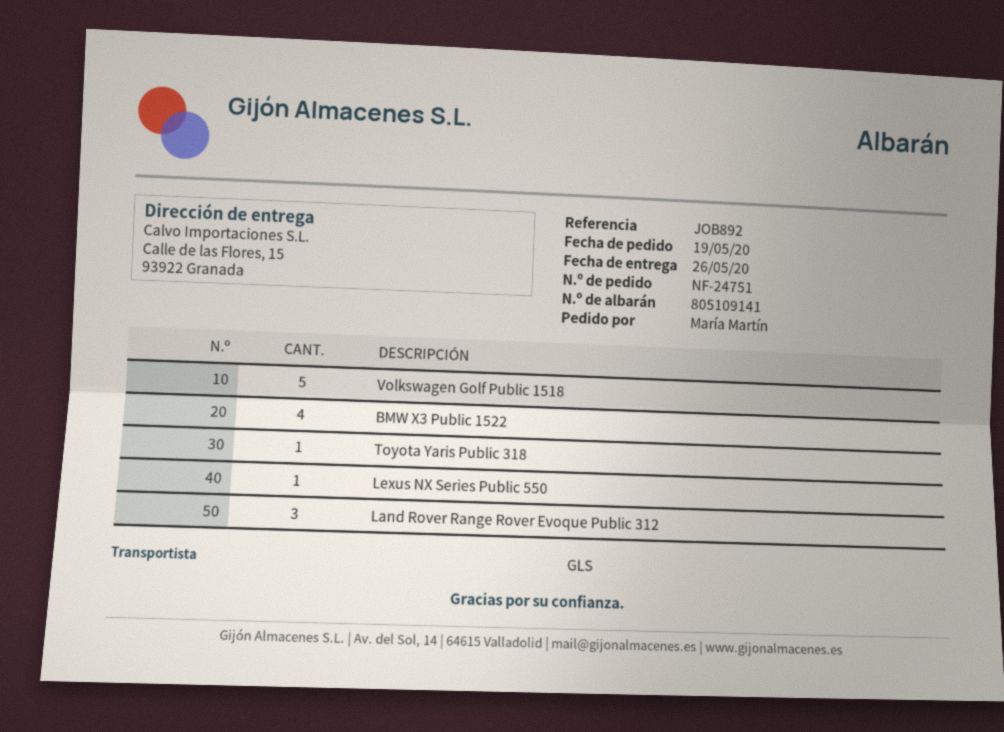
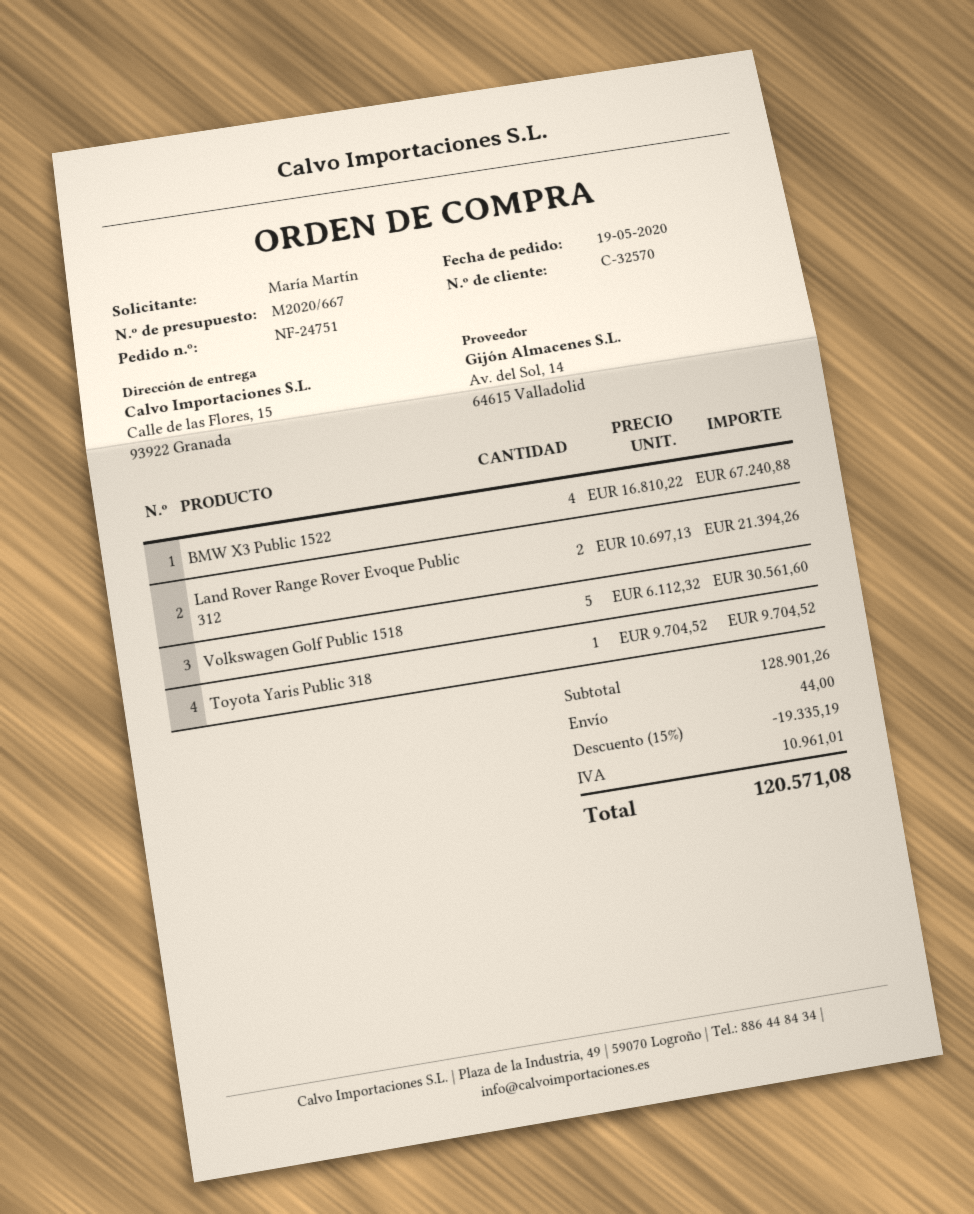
Lexus NX Series Public 550: 1 -> none
Land Rover Range Rover Evoque Public 312: 3 -> 2

